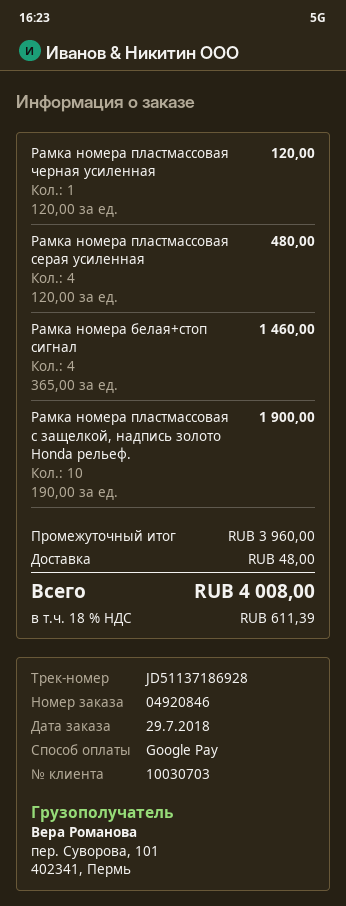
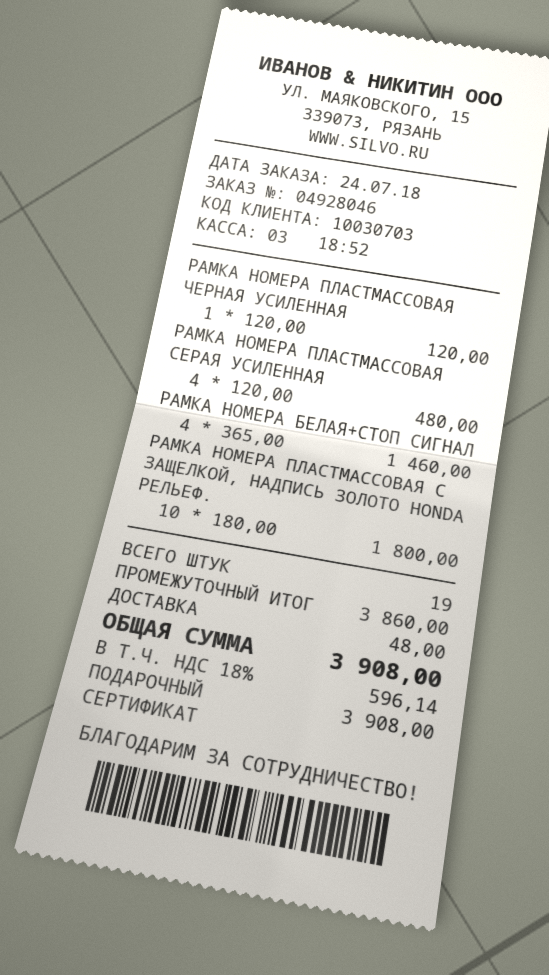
order number: 04920846 -> 04928046
order date: 2018-07-29 -> 2018-07-24
payment method: Google Pay -> gift card
Рамка номера пластмассовая с защелкой, надпись золото Honda рельеф.: 10 x 190.00 = 1900.00 -> 10 x 180.00 = 1800.00
subtotal: 3960.00 -> 3860.00
tax: 18% = 611.39 -> 18% = 596.14
total: 4008.00 -> 3908.00

